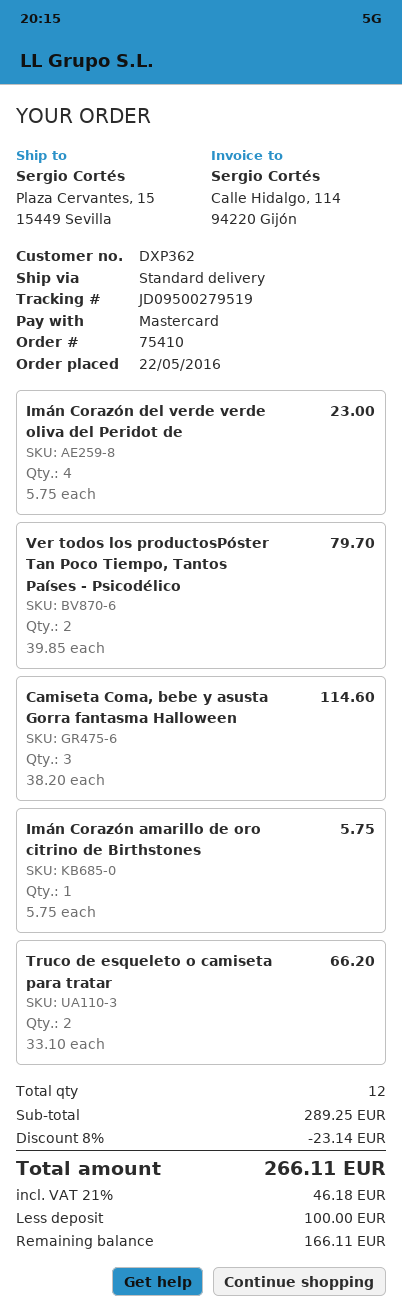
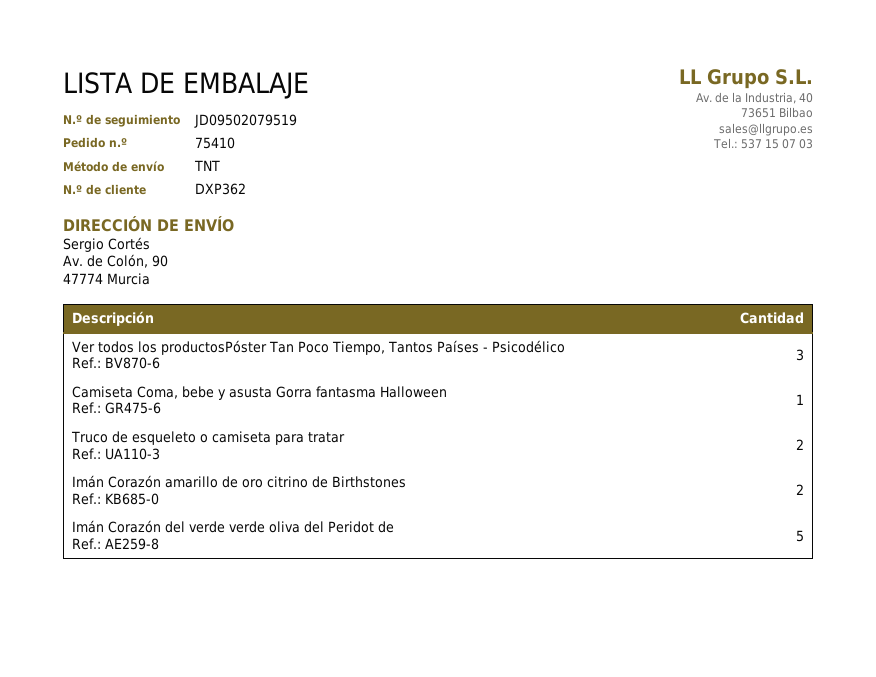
shipping method: standard -> TNT
tracking number: JD09500279519 -> JD09502079519
ship to: Plaza Cervantes, 15, 15449 Sevilla -> Av. de Colón, 90, 47774 Murcia
Imán Corazón del verde verde oliva del Peridot de: 4 -> 5
Ver todos los productosPóster Tan Poco Tiempo, Tantos Países - Psicodélico: 2 -> 3
Camiseta Coma, bebe y asusta Gorra fantasma Halloween: 3 -> 1
Imán Corazón amarillo de oro citrino de Birthstones: 1 -> 2

